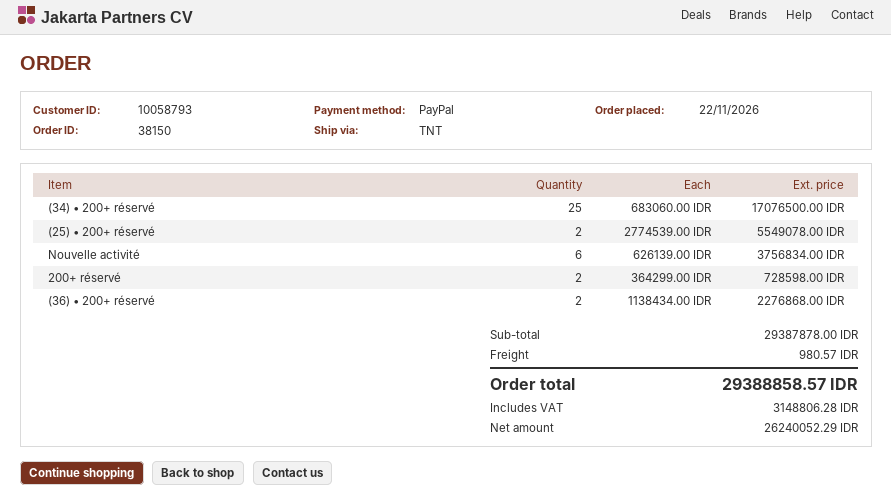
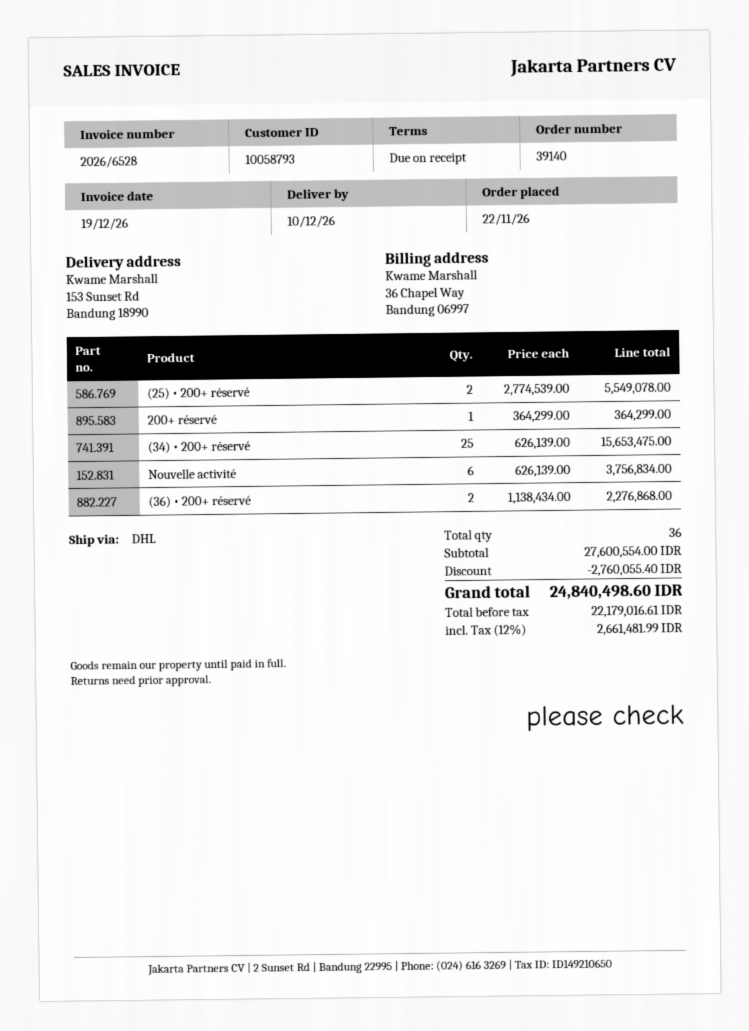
order number: 38150 -> 39140
shipping method: TNT -> DHL
(34) • 200+ réservé: 25 x 683060.00 = 17076500.00 -> 25 x 626139.00 = 15653475.00
200+ réservé: 2 x 364299.00 = 728598.00 -> 1 x 364299.00 = 364299.00
subtotal: 29387878.00 -> 27600554.00
discount: none -> 2760055.40
shipping: 980.57 -> none
net: 26240052.29 -> 22179016.61
tax: 3148806.28 -> 2661481.99
total: 29388858.57 -> 24840498.60

